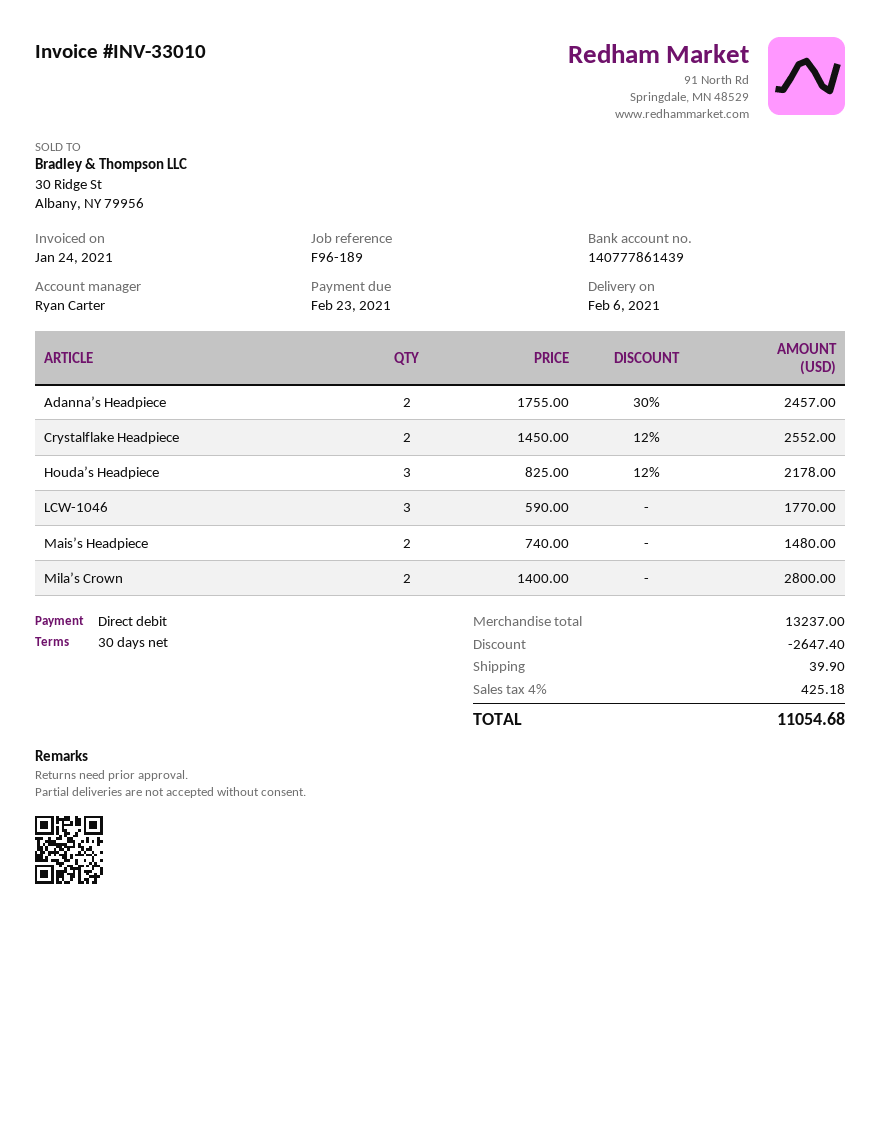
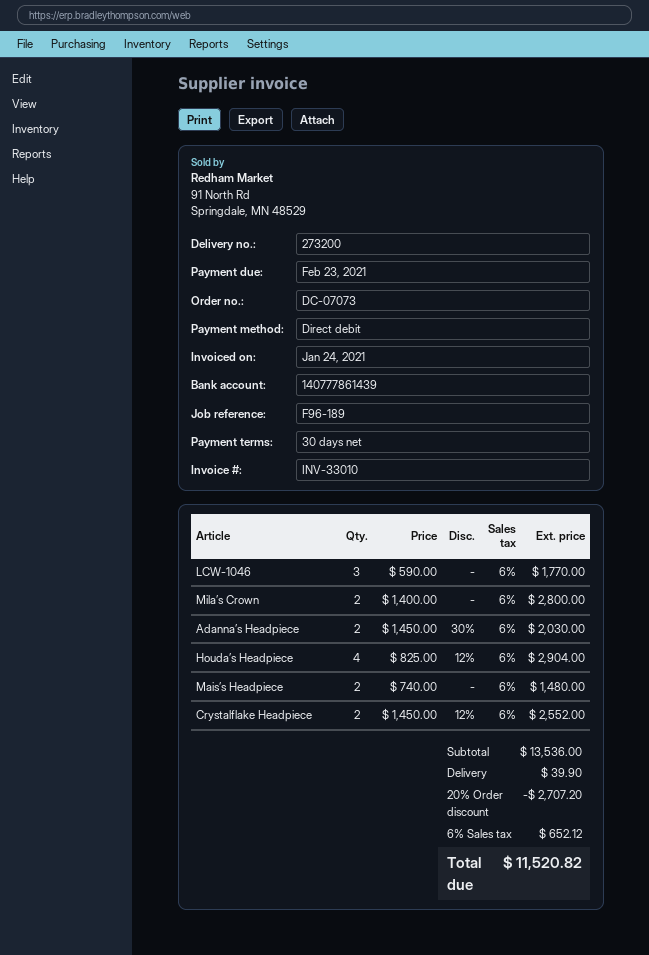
Adanna’s Headpiece: 2 x 1755.00 - 30% = 2457.00 -> 2 x 1450.00 - 30% = 2030.00
Houda’s Headpiece: 3 x 825.00 - 12% = 2178.00 -> 4 x 825.00 - 12% = 2904.00
subtotal: 13237.00 -> 13536.00
discount: 2647.40 -> 2707.20
tax: 4% = 425.18 -> 6% = 652.12
total: 11054.68 -> 11520.82

